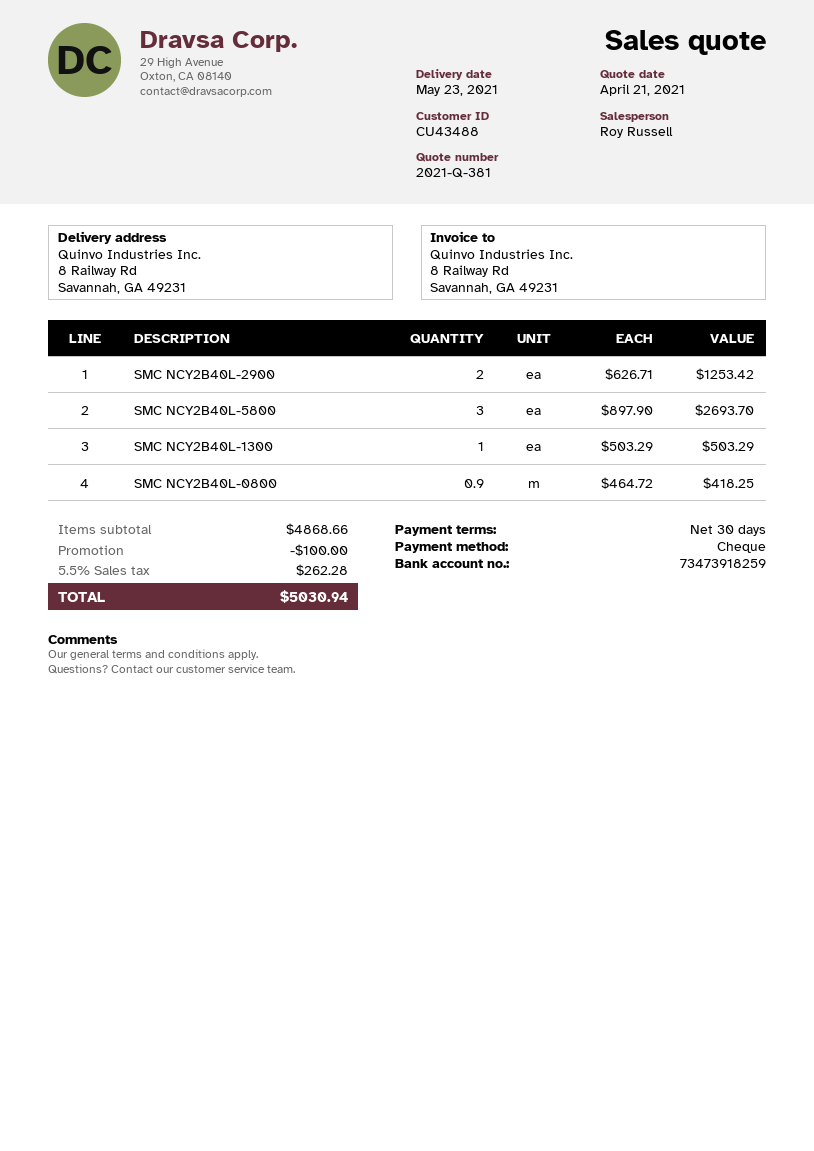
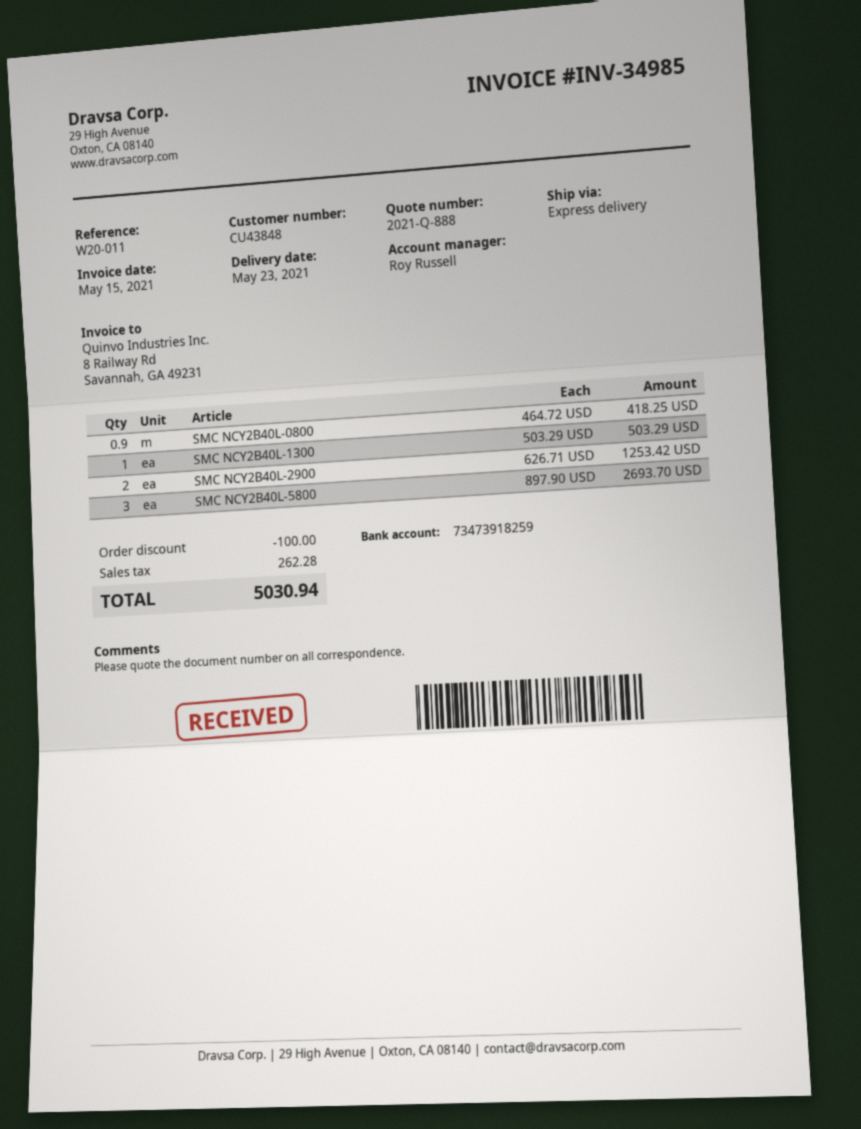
quote number: 2021-Q-381 -> 2021-Q-888
customer number: CU43488 -> CU43848

